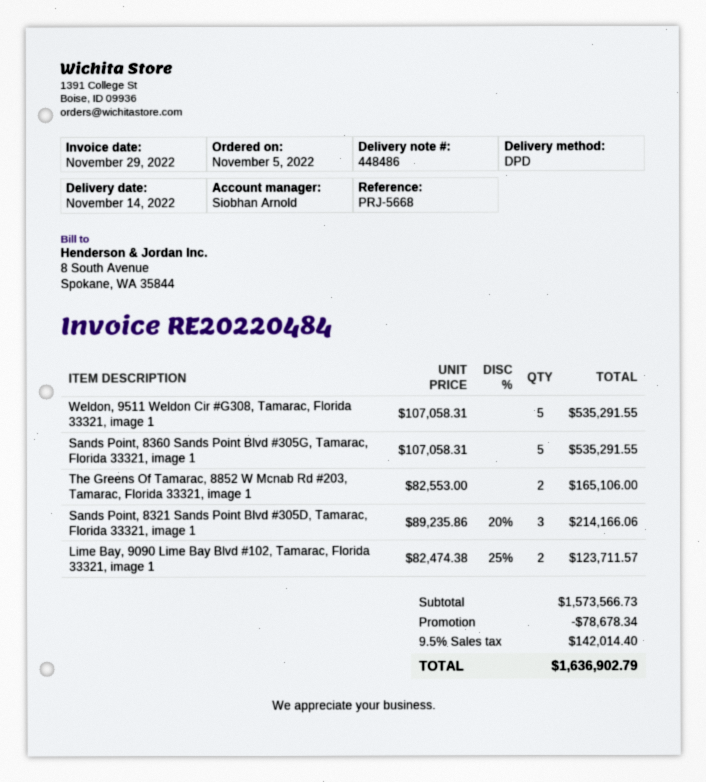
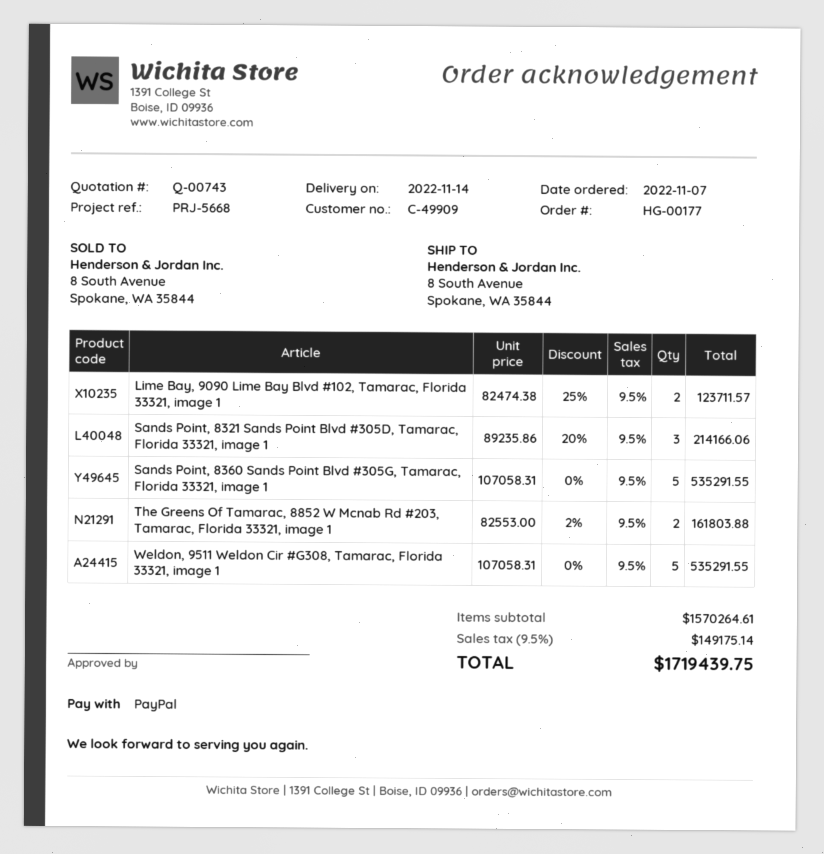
order date: 2022-11-05 -> 2022-11-07
The Greens Of Tamarac, 8852 W Mcnab Rd #203, Tamarac, Florida 33321, image 1: 2 x 82553.00 = 165106.00 -> 2 x 82553.00 - 2% = 161803.88
subtotal: 1573566.73 -> 1570264.61
discount: 78678.34 -> none
tax: 9.5% = 142014.40 -> 9.5% = 149175.14
total: 1636902.79 -> 1719439.75

